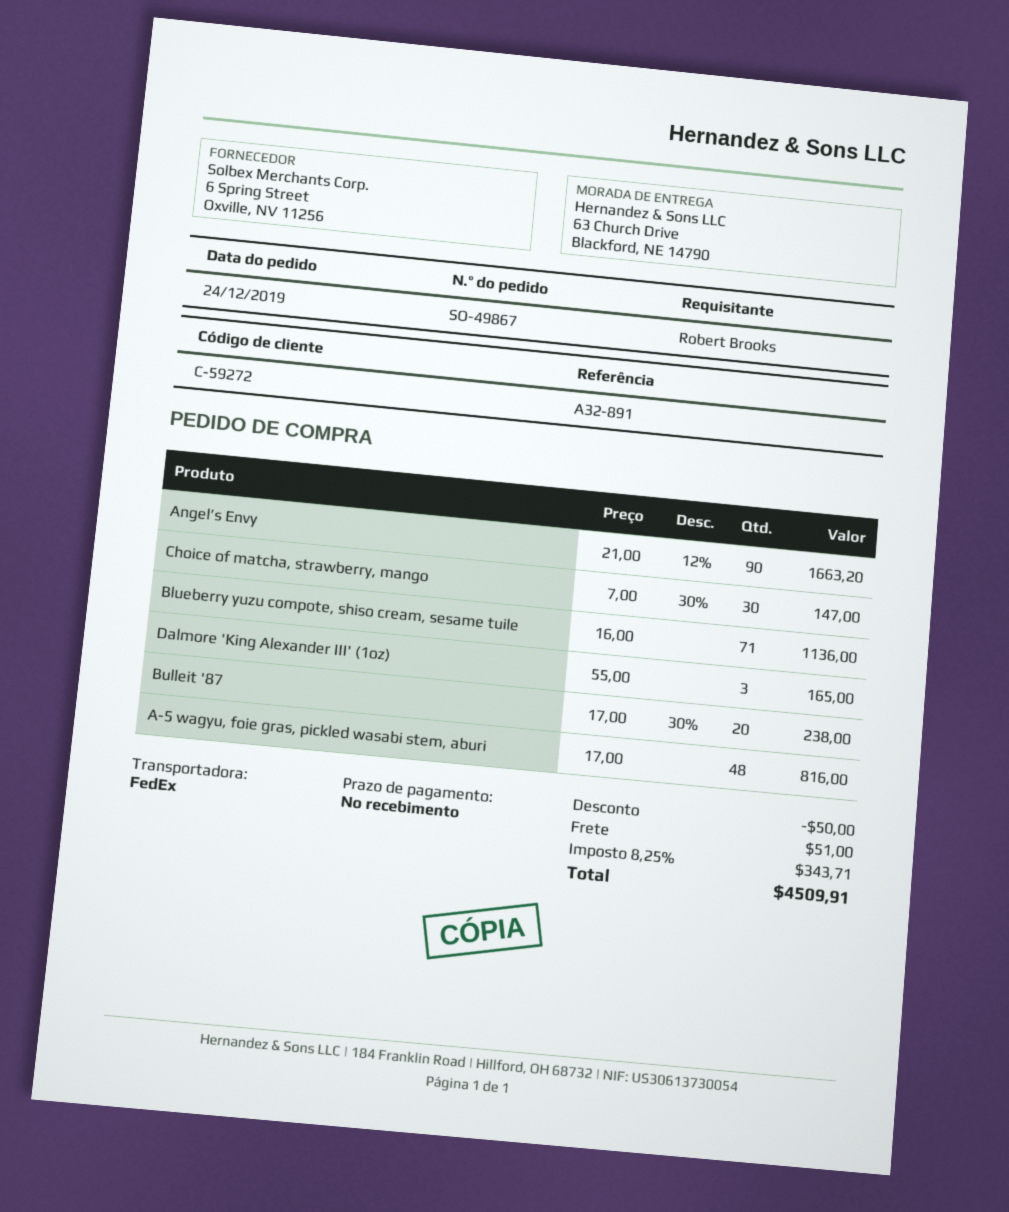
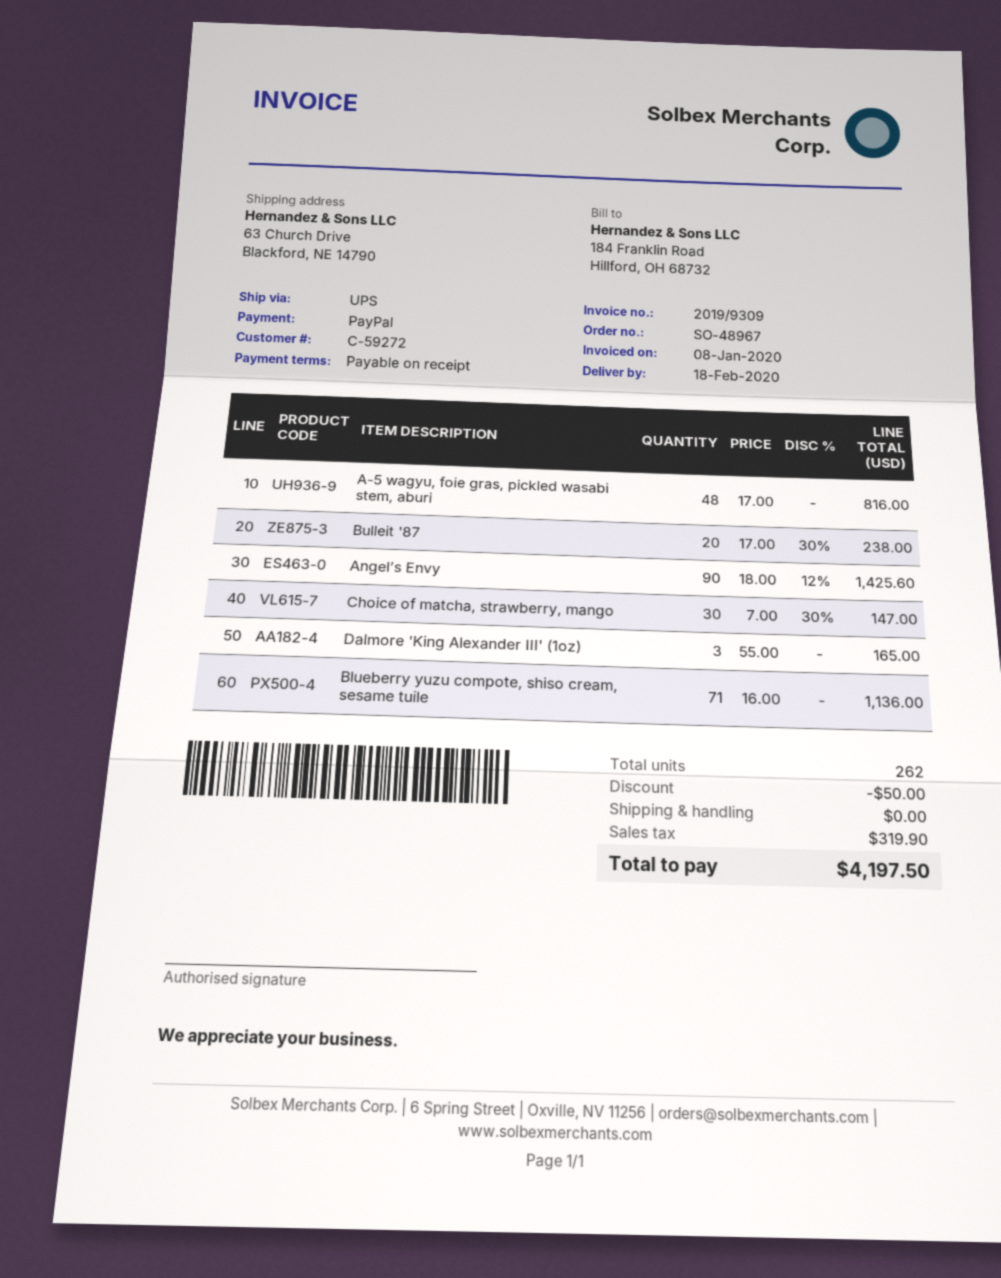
order number: SO-49867 -> SO-48967
shipping method: FedEx -> UPS
Angel’s Envy: 90 x 21.00 - 12% = 1663.20 -> 90 x 18.00 - 12% = 1425.60
shipping: 51.00 -> 0.00
tax: 343.71 -> 319.90
total: 4509.91 -> 4197.50

